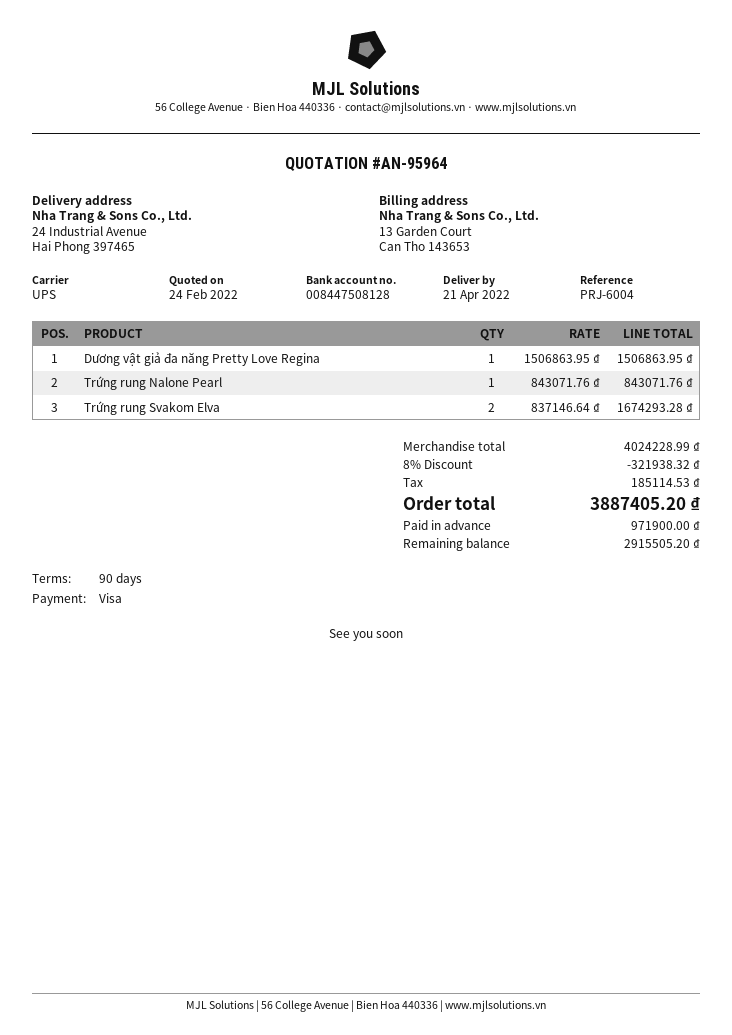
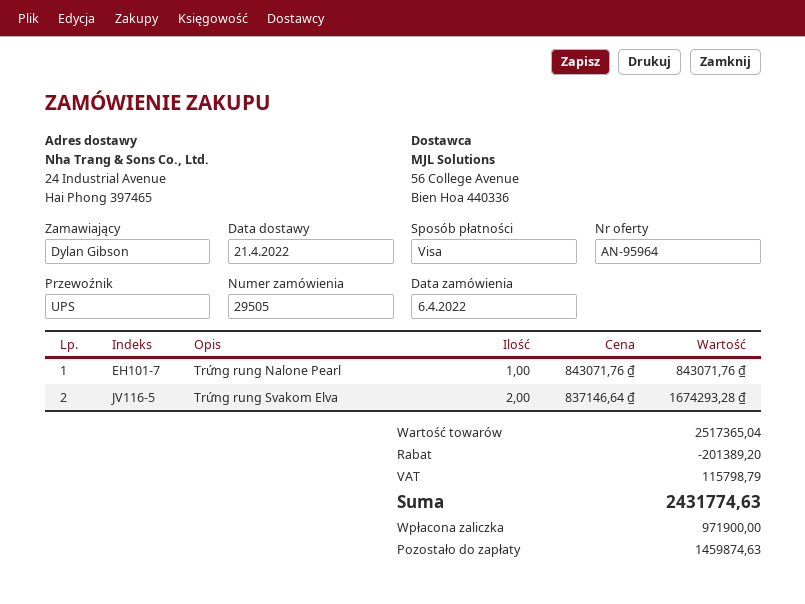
Dương vật giả đa năng Pretty Love Regina: 1 x 1506863.95 = 1506863.95 -> none
subtotal: 4024228.99 -> 2517365.04
discount: 321938.32 -> 201389.20
tax: 185114.53 -> 115798.79
total: 3887405.20 -> 2431774.63
balance: 2915505.20 -> 1459874.63

